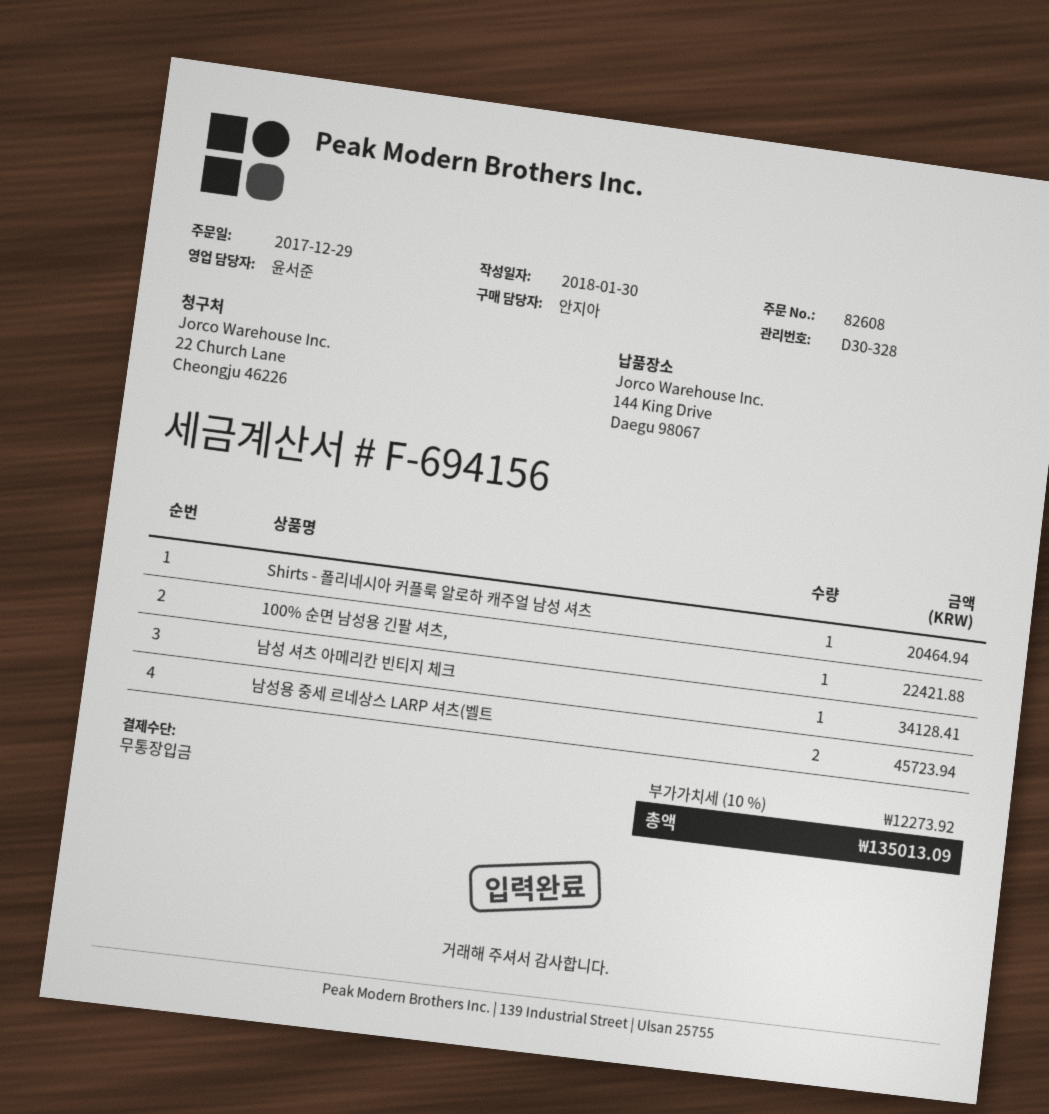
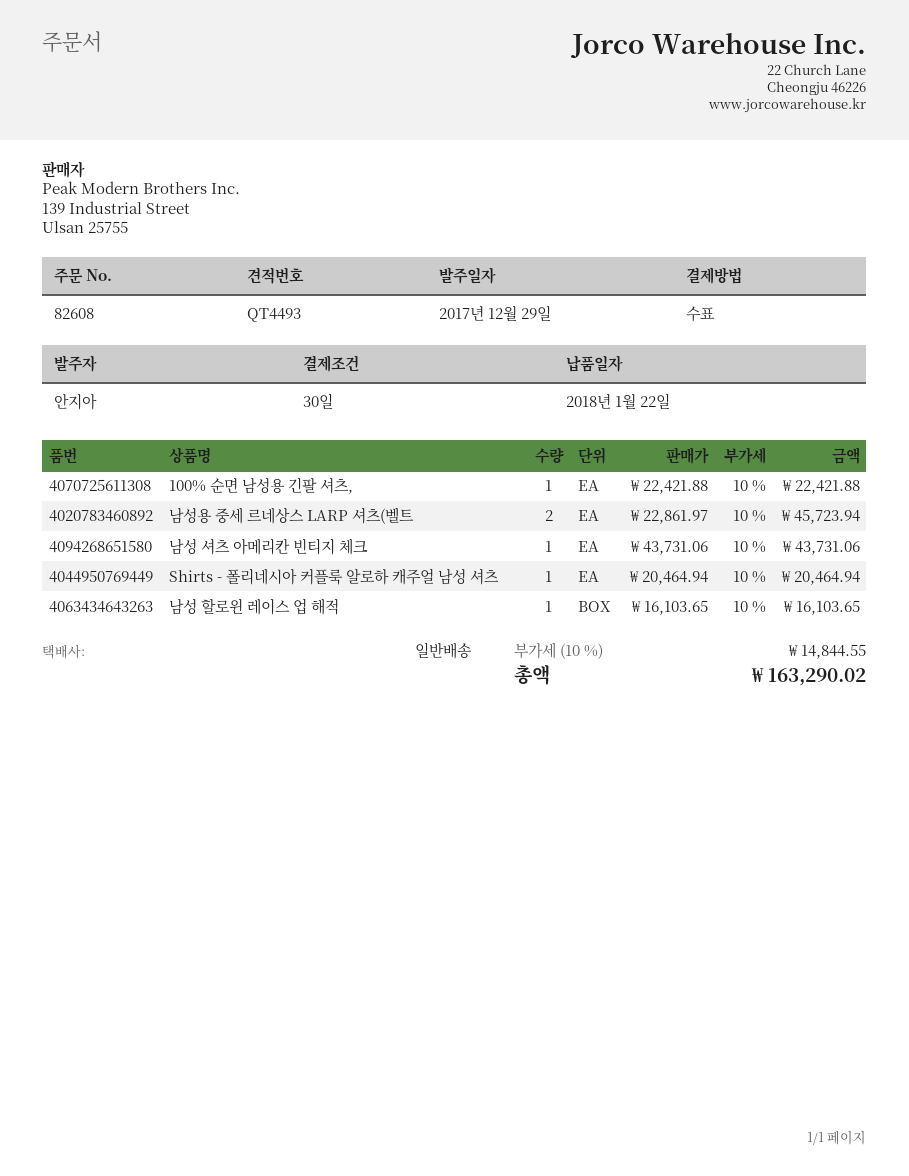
payment method: bank transfer -> cheque
남성 셔츠 아메리칸 빈티지 체크: 1 for 34128.41 -> 1 for 43731.06
남성 할로윈 레이스 업 해적: none -> 1 for 16103.65
tax: 10% = 12273.92 -> 10% = 14844.55
total: 135013.09 -> 163290.02

